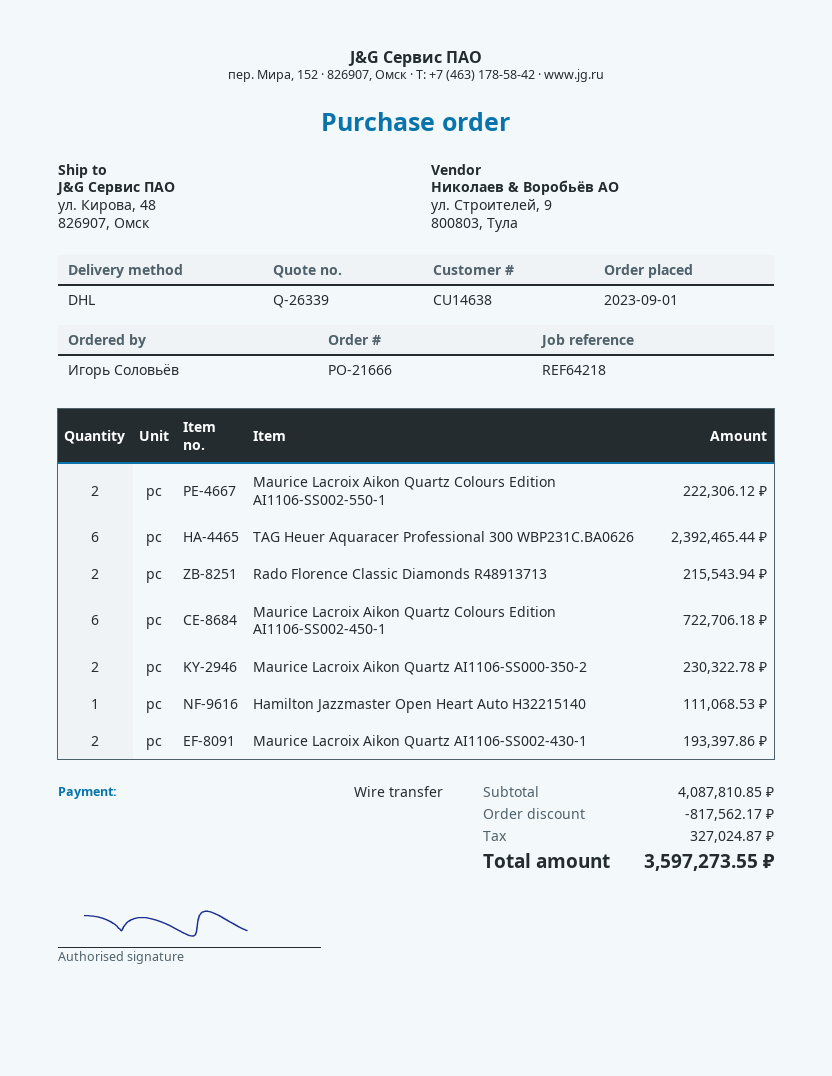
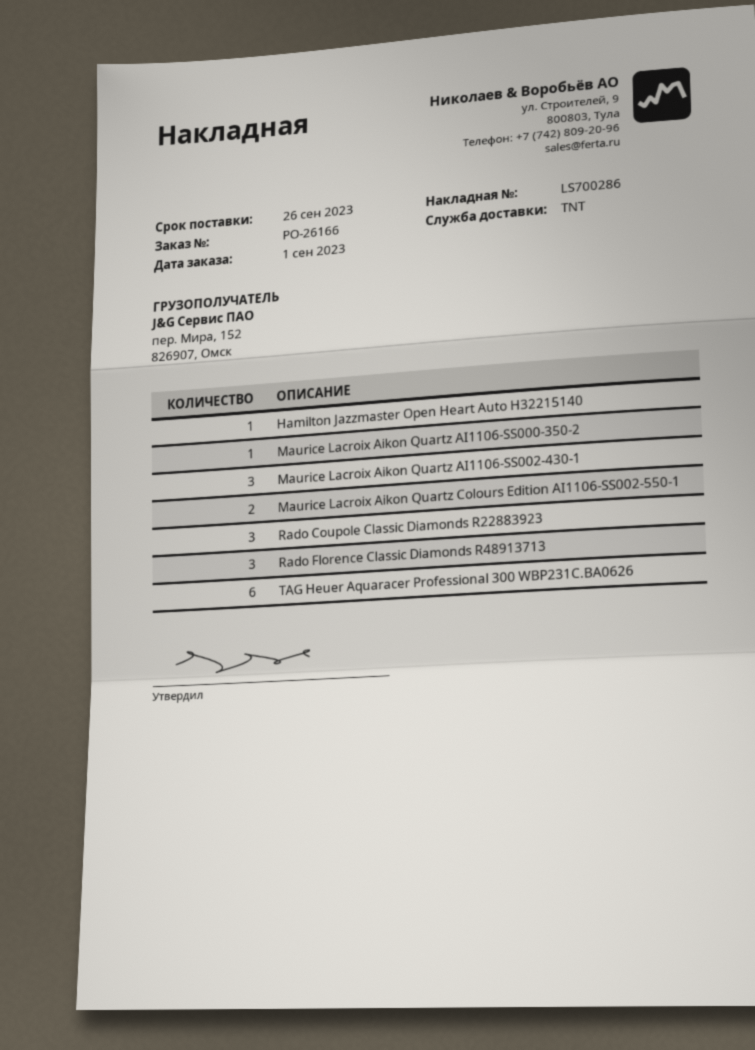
order number: PO-21666 -> PO-26166
shipping method: DHL -> TNT
ship to: ул. Кирова, 48, 826907, Омск -> пер. Мира, 152, 826907, Омск
Rado Florence Classic Diamonds R48913713: 2 -> 3
Maurice Lacroix Aikon Quartz Colours Edition AI1106-SS002-450-1: 6 -> none
Maurice Lacroix Aikon Quartz AI1106-SS000-350-2: 2 -> 1
Maurice Lacroix Aikon Quartz AI1106-SS002-430-1: 2 -> 3
Rado Coupole Classic Diamonds R22883923: none -> 3

